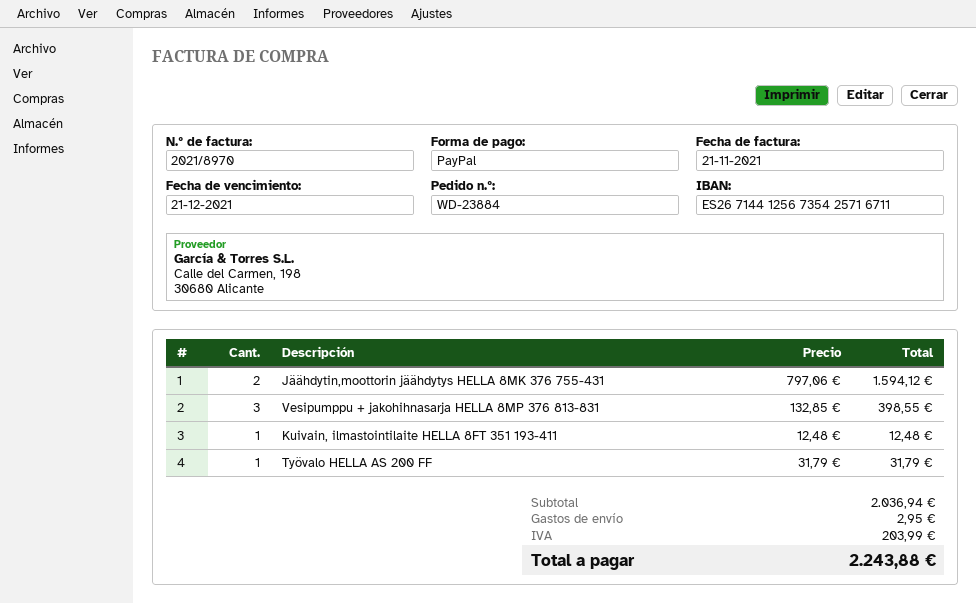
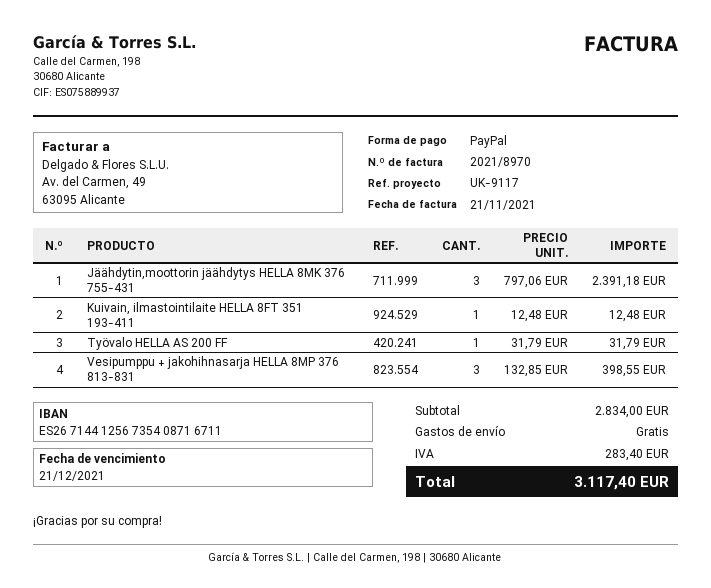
bank account: ES2671441256735425716711 -> ES2671441256735408716711
Jäähdytin,moottorin jäähdytys HELLA 8MK 376 755-431: 2 x 797.06 = 1594.12 -> 3 x 797.06 = 2391.18
subtotal: 2036.94 -> 2834.00
shipping: 2.95 -> 0.00
tax: 203.99 -> 283.40
total: 2243.88 -> 3117.40

